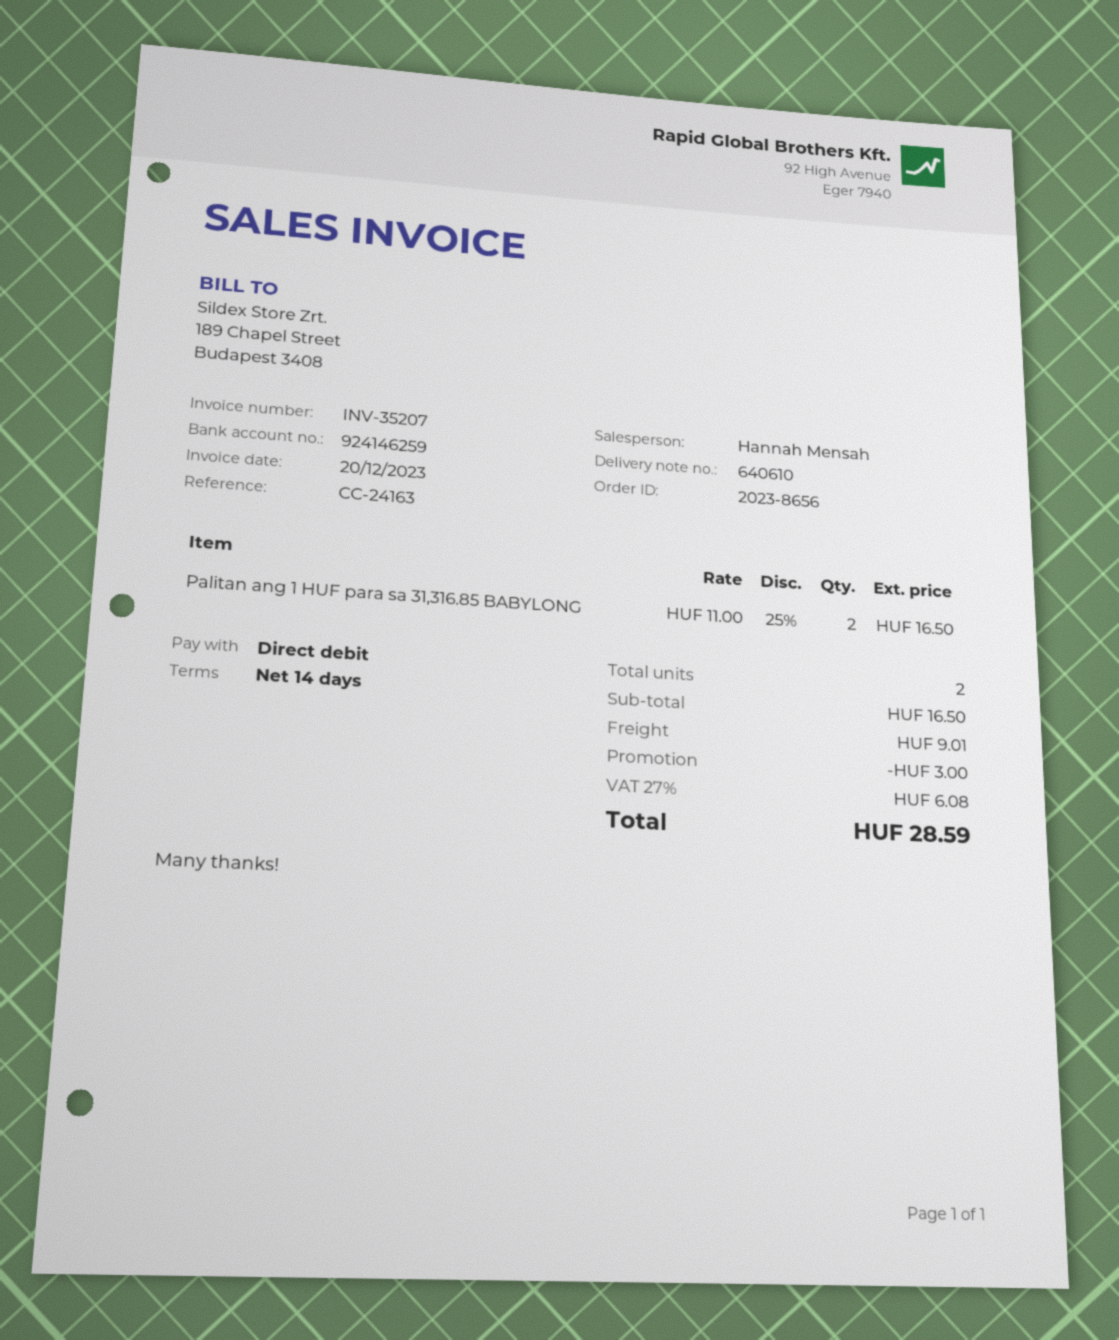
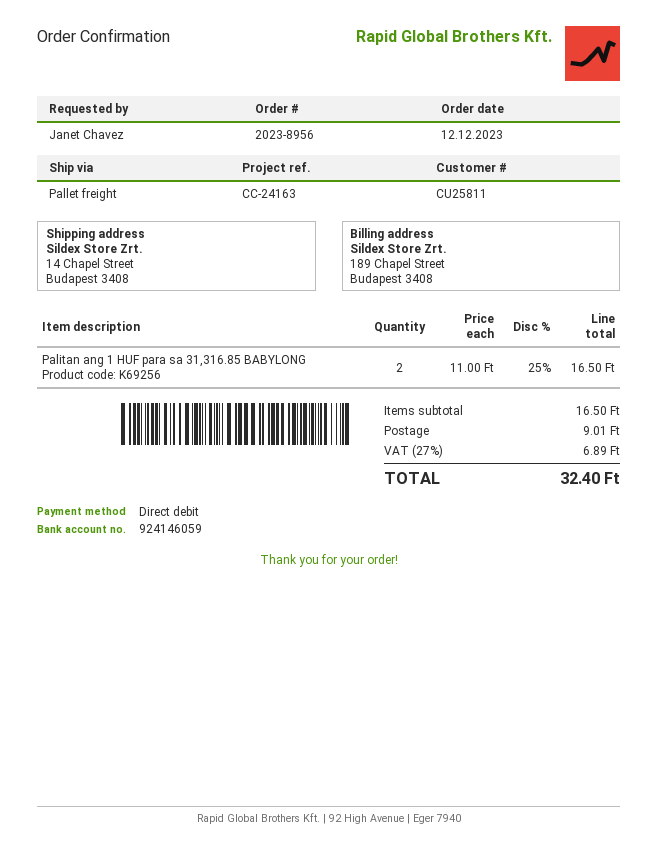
order number: 2023-8656 -> 2023-8956
bank account: 924146259 -> 924146059
discount: 3.00 -> none
tax: 27% = 6.08 -> 27% = 6.89
total: 28.59 -> 32.40

